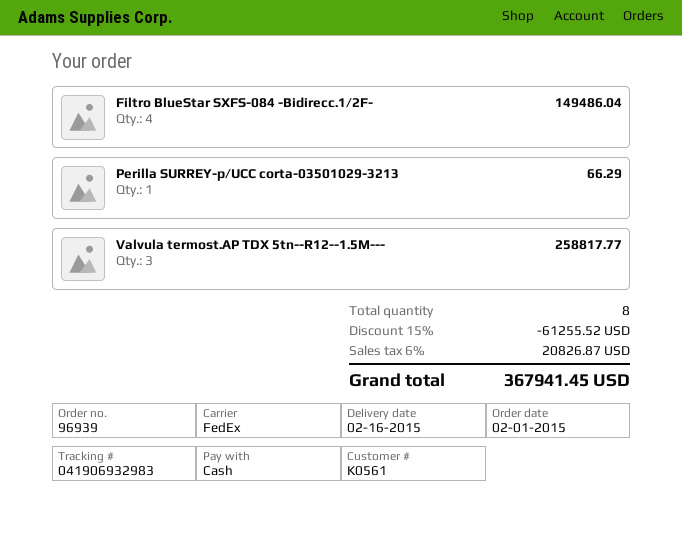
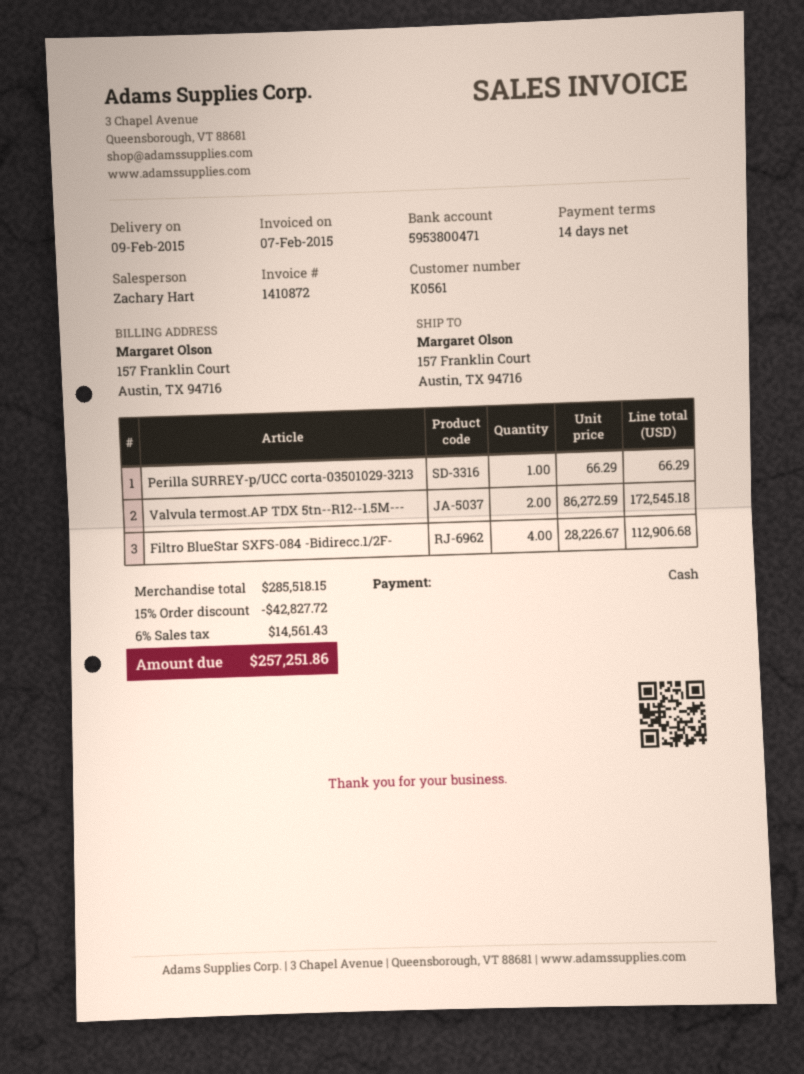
delivery date: 2015-02-16 -> 2015-02-09
Filtro BlueStar SXFS-084 -Bidirecc.1/2F-: 4 for 149486.04 -> 4 for 112906.68
Valvula termost.AP TDX 5tn--R12--1.5M---: 3 for 258817.77 -> 2 for 172545.18
discount: 15% = 61255.52 -> 15% = 42827.72
tax: 6% = 20826.87 -> 6% = 14561.43
total: 367941.45 -> 257251.86

